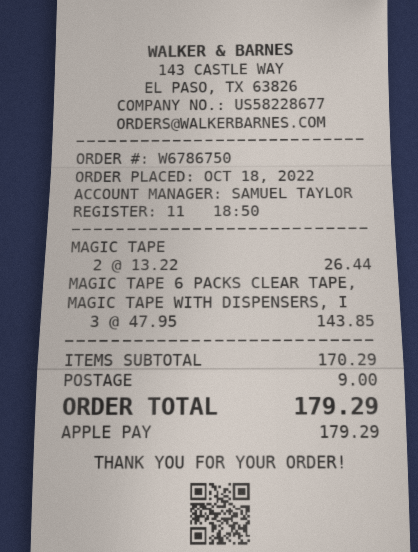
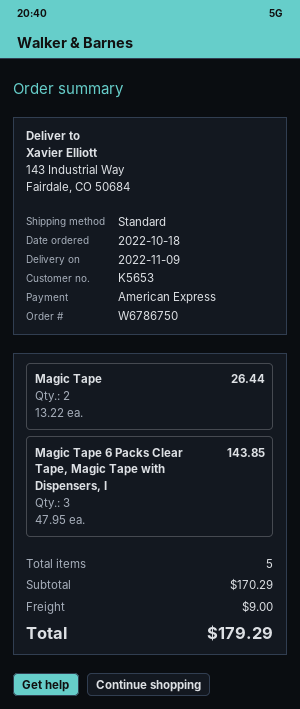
payment method: Apple Pay -> American Express

